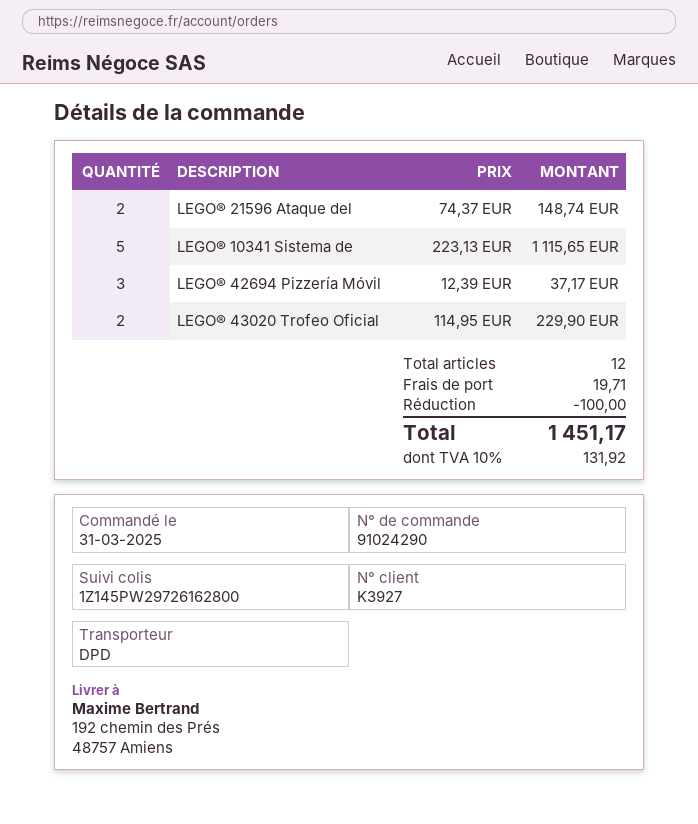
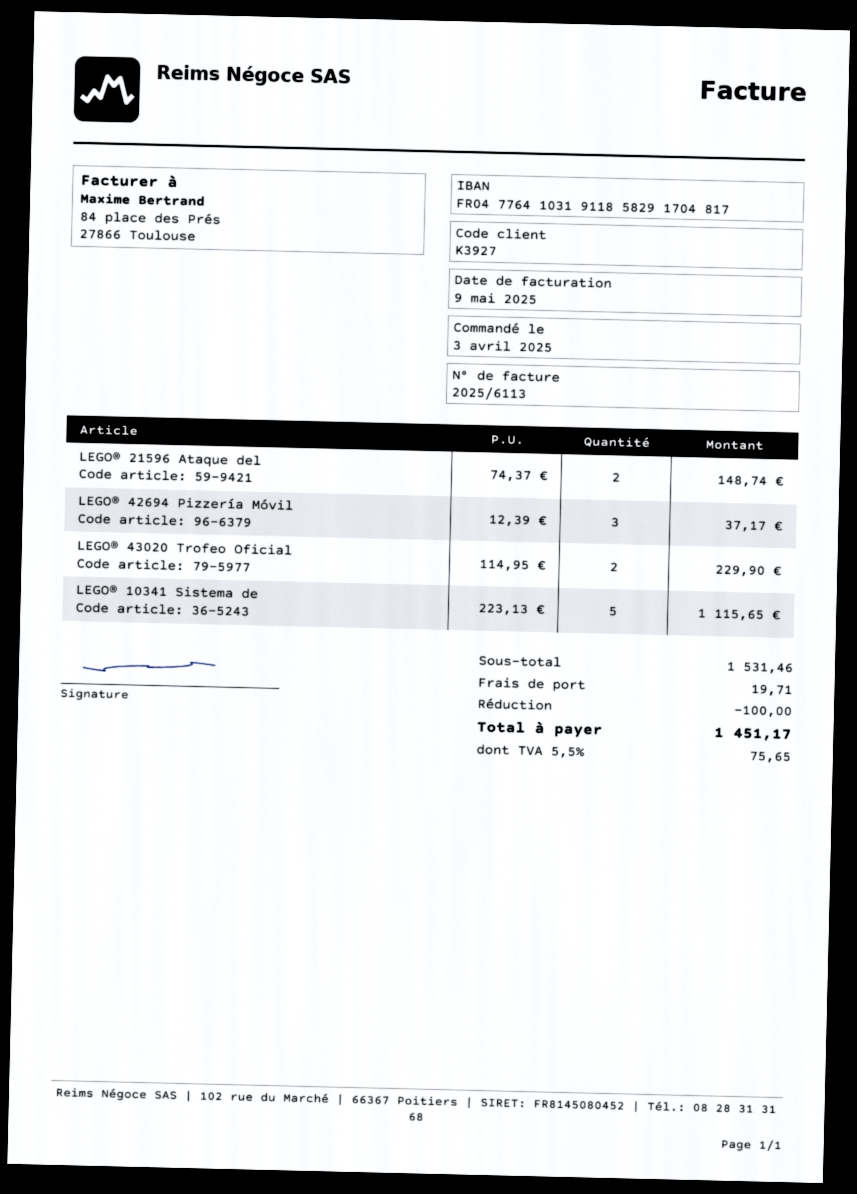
order date: 2025-03-31 -> 2025-04-03
tax: 10% = 131.92 -> 5.5% = 75.65

